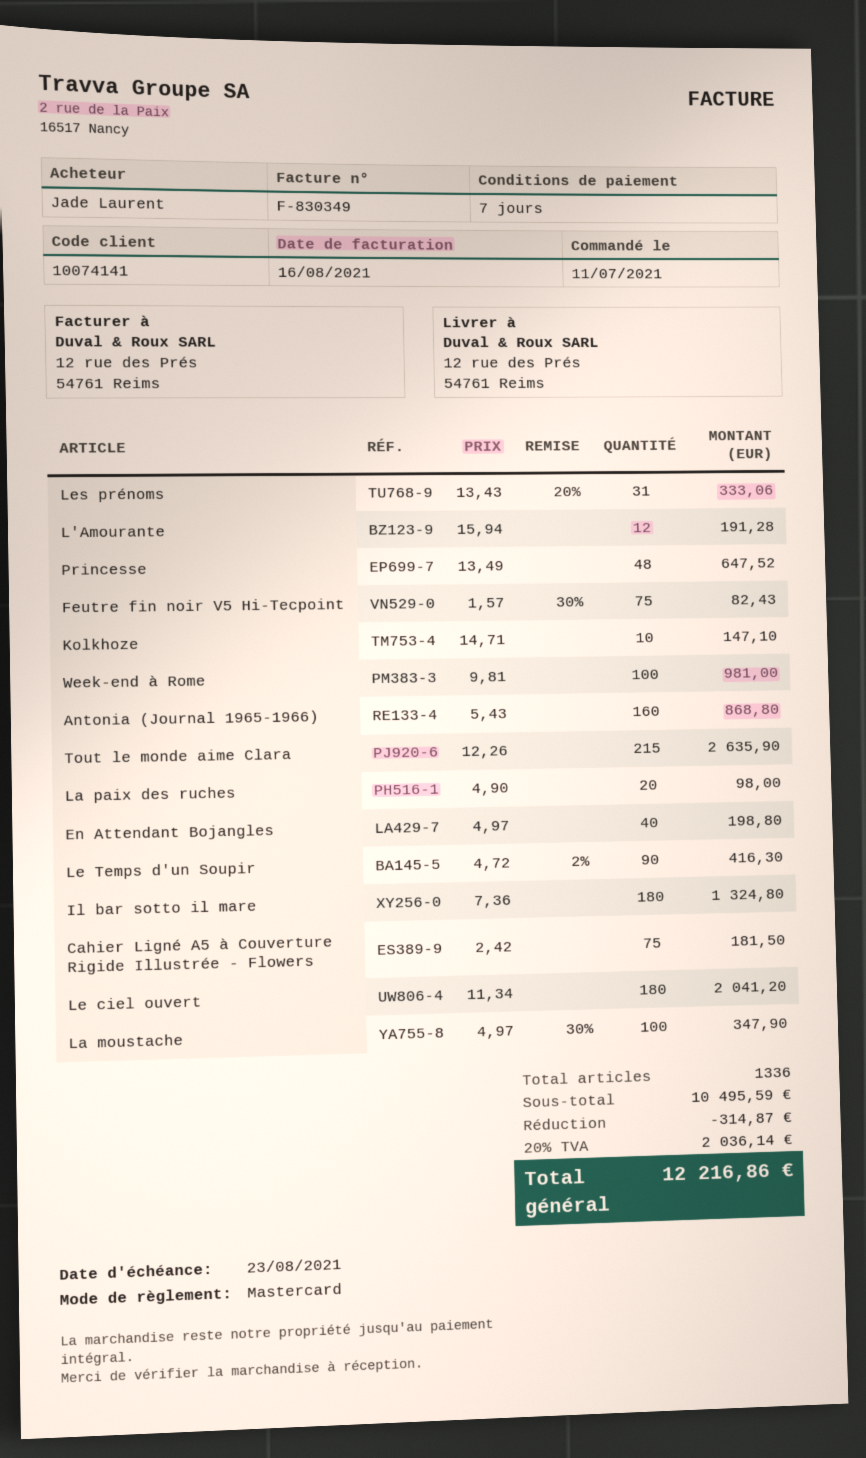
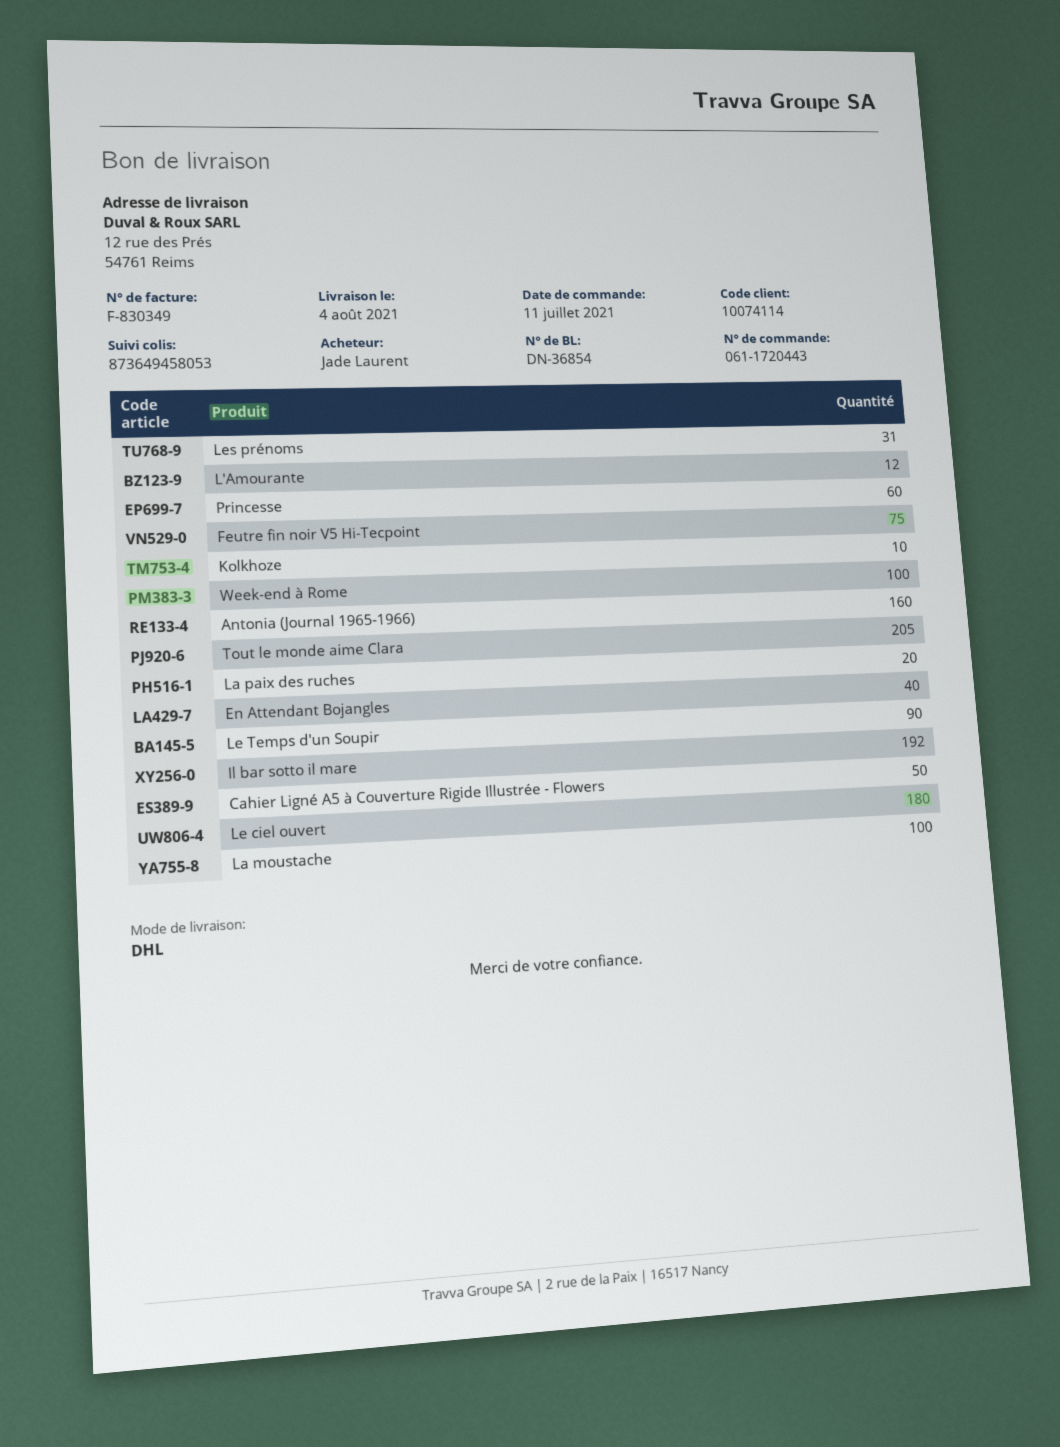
customer number: 10074141 -> 10074114
Princesse: 48 -> 60
Tout le monde aime Clara: 215 -> 205
Il bar sotto il mare: 180 -> 192
Cahier Ligné A5 à Couverture Rigide Illustrée - Flowers: 75 -> 50

